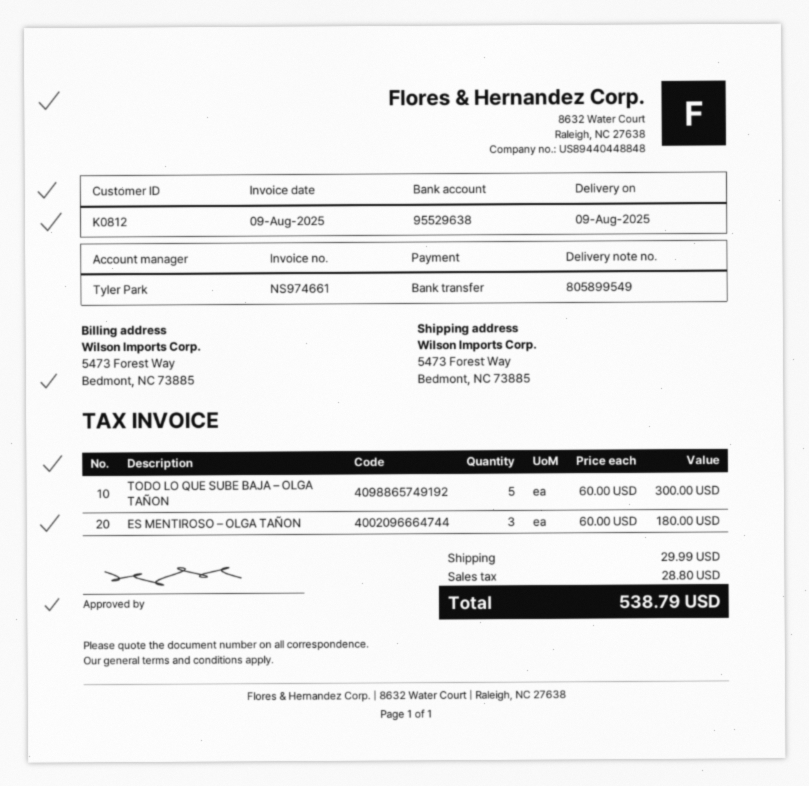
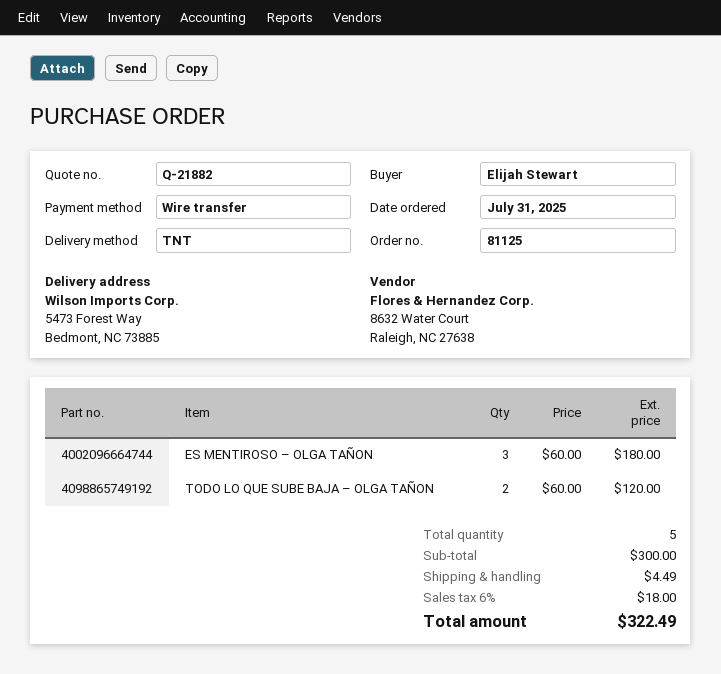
TODO LO QUE SUBE BAJA – OLGA TAÑON: 5 x 60.00 = 300.00 -> 2 x 60.00 = 120.00
shipping: 29.99 -> 4.49
tax: 28.80 -> 18.00
total: 538.79 -> 322.49

